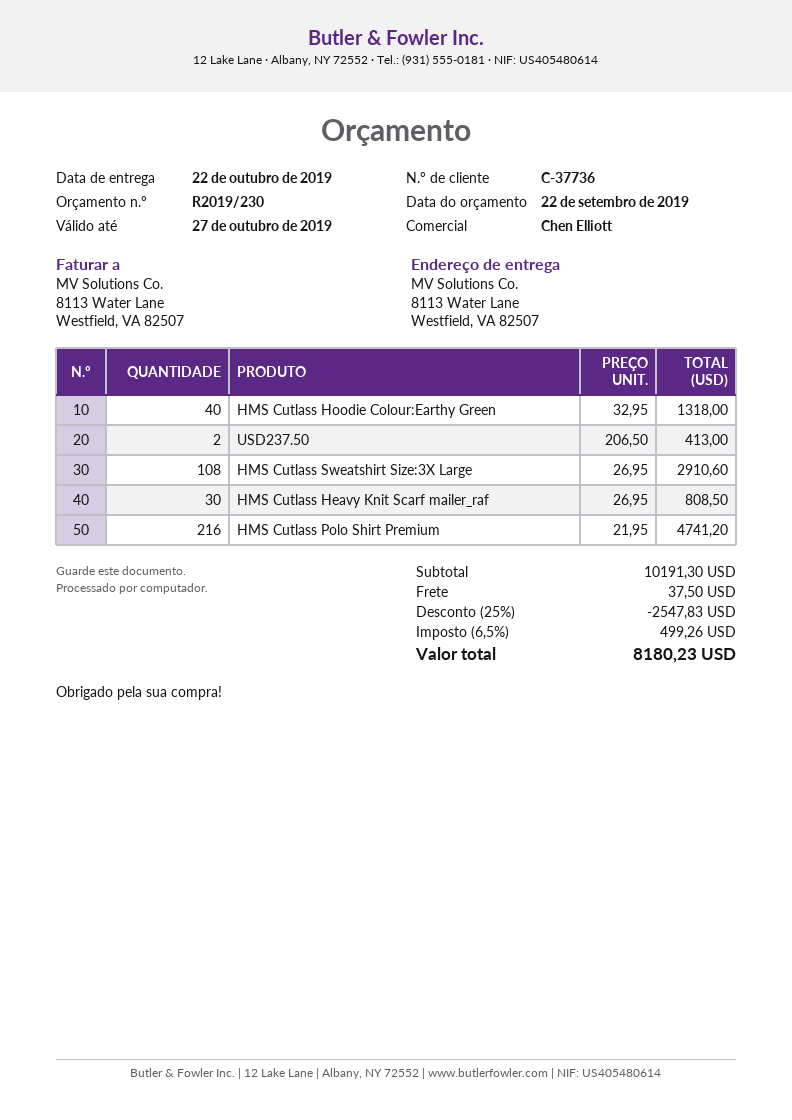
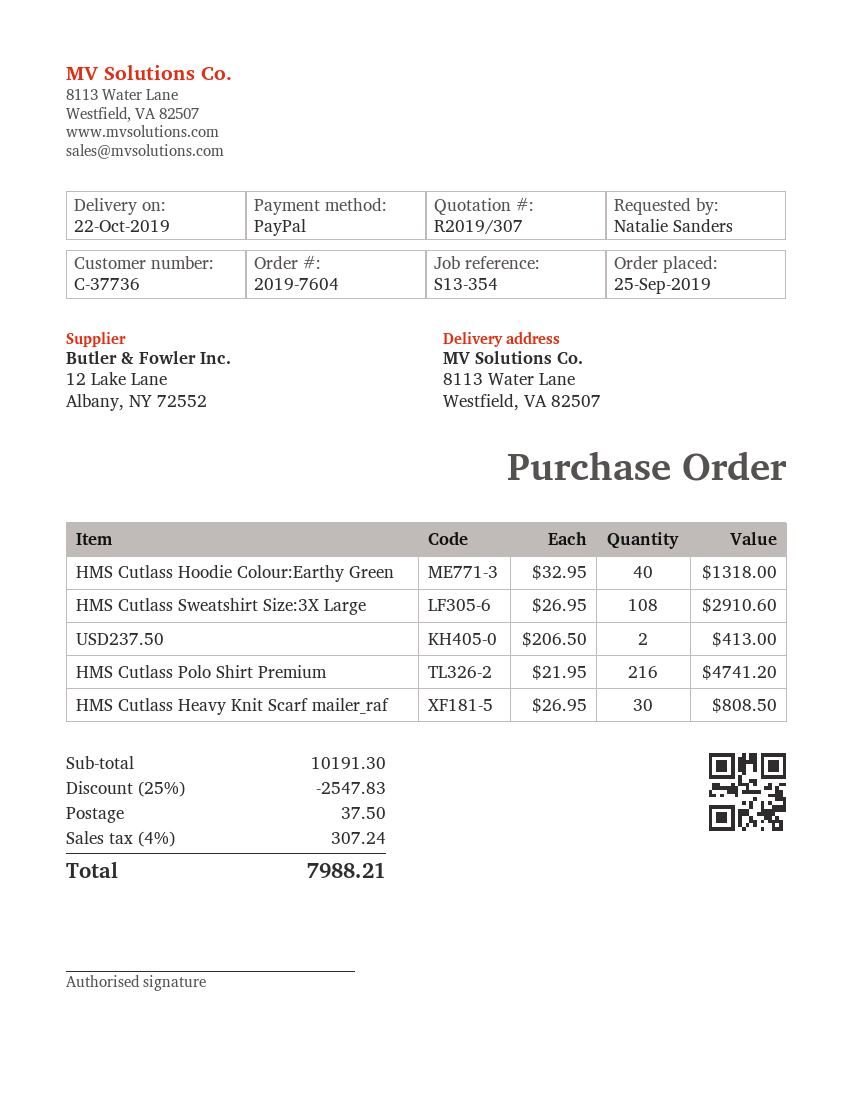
quote number: R2019/230 -> R2019/307
tax: 6.5% = 499.26 -> 4% = 307.24
total: 8180.23 -> 7988.21

